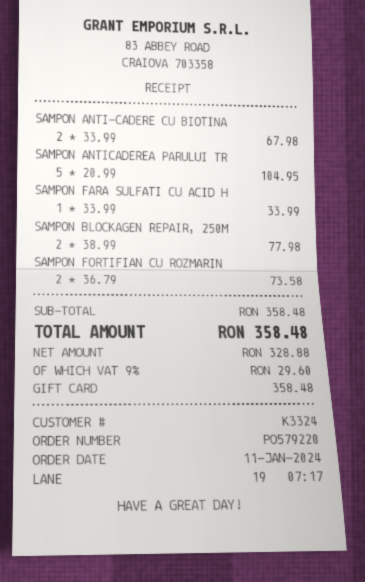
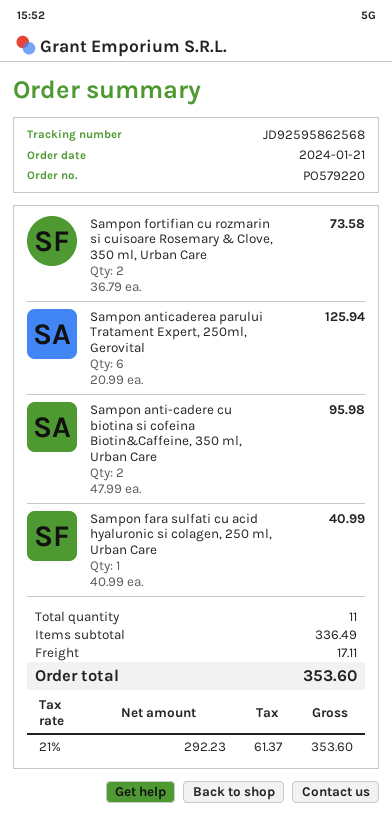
order date: 2024-01-11 -> 2024-01-21
SAMPON ANTI-CADERE CU BIOTINA: 2 x 33.99 = 67.98 -> 2 x 47.99 = 95.98
SAMPON ANTICADEREA PARULUI TR: 5 x 20.99 = 104.95 -> 6 x 20.99 = 125.94
SAMPON FARA SULFATI CU ACID H: 1 x 33.99 = 33.99 -> 1 x 40.99 = 40.99
SAMPON BLOCKAGEN REPAIR, 250M: 2 x 38.99 = 77.98 -> none
subtotal: 358.48 -> 336.49
shipping: none -> 17.11
net: 328.88 -> 292.23
tax: 9% = 29.60 -> 21% = 61.37
total: 358.48 -> 353.60

